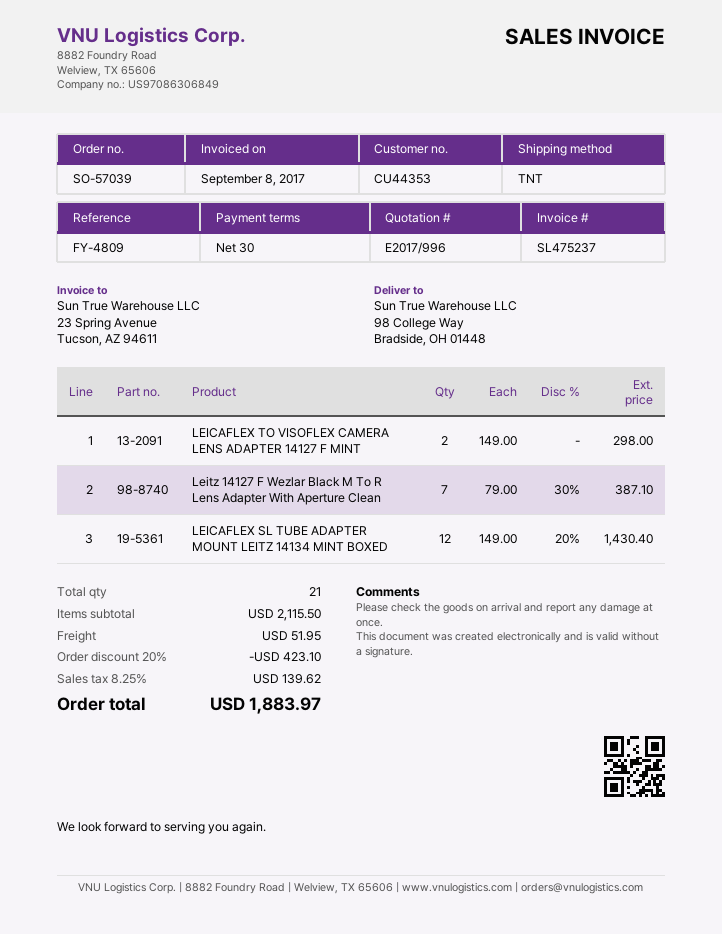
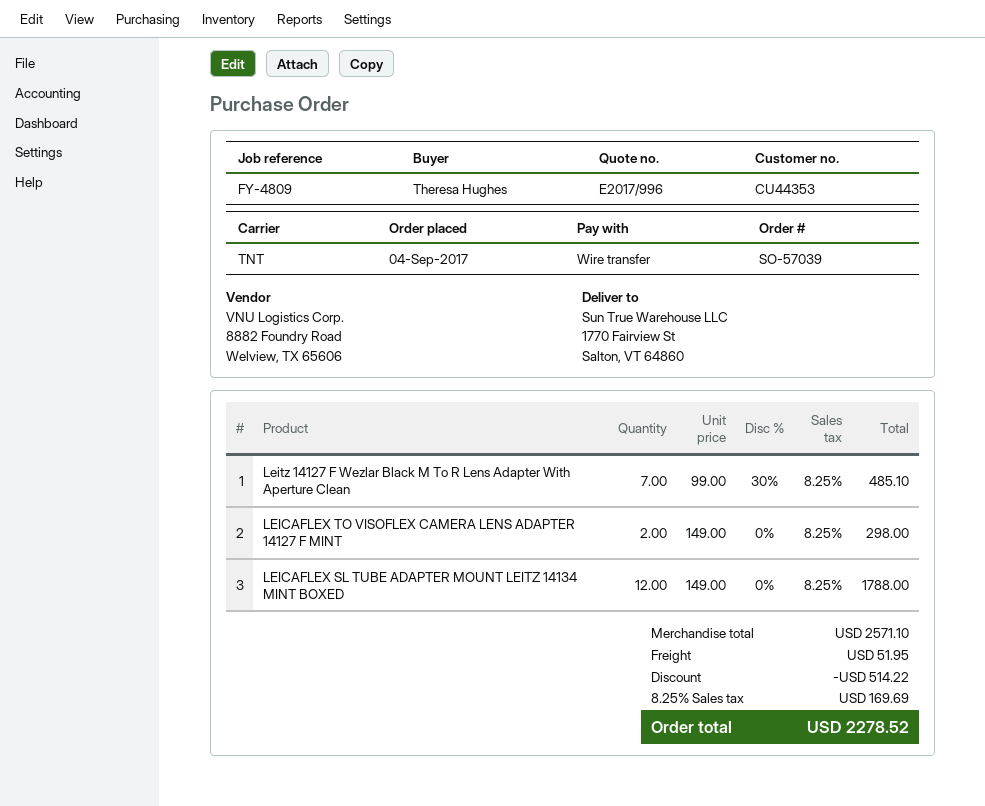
ship to: 98 College Way, Bradside, OH 01448 -> 1770 Fairview St, Salton, VT 64860
Leitz 14127 F Wezlar Black M To R Lens Adapter With Aperture Clean: 7 x 79.00 - 30% = 387.10 -> 7 x 99.00 - 30% = 485.10
LEICAFLEX SL TUBE ADAPTER MOUNT LEITZ 14134 MINT BOXED: 12 x 149.00 - 20% = 1430.40 -> 12 x 149.00 = 1788.00
subtotal: 2115.50 -> 2571.10
discount: 423.10 -> 514.22
tax: 8.25% = 139.62 -> 8.25% = 169.69
total: 1883.97 -> 2278.52

